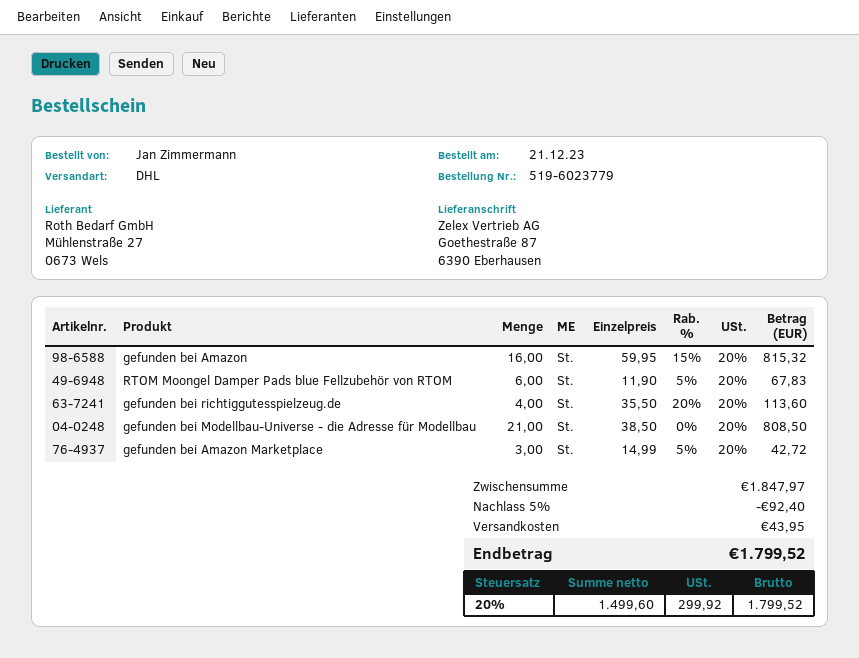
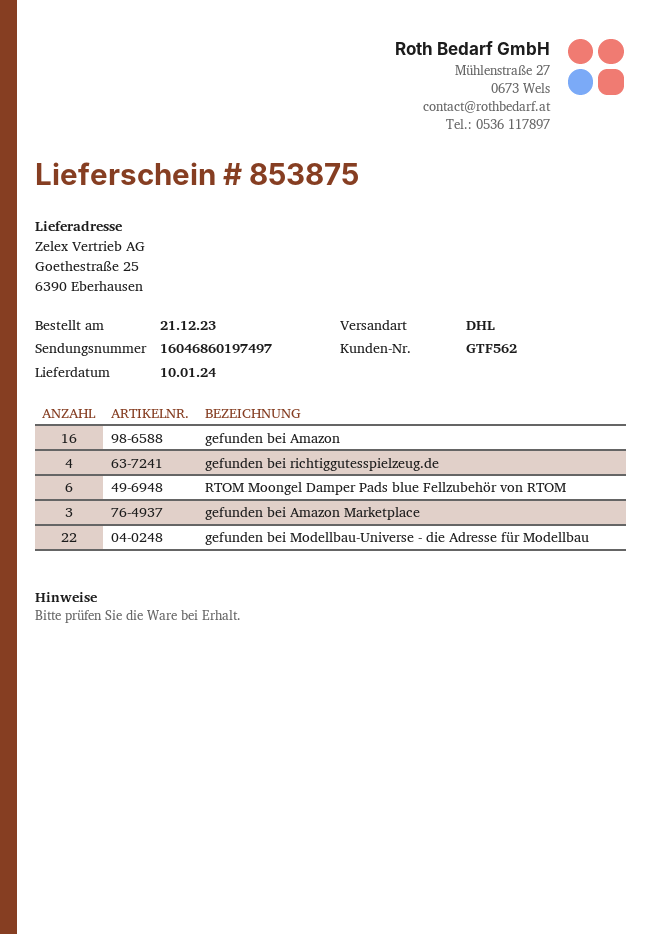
ship to: Goethestraße 87, 6390 Eberhausen -> Goethestraße 25, 6390 Eberhausen
gefunden bei Modellbau-Universe - die Adresse für Modellbau: 21 -> 22

